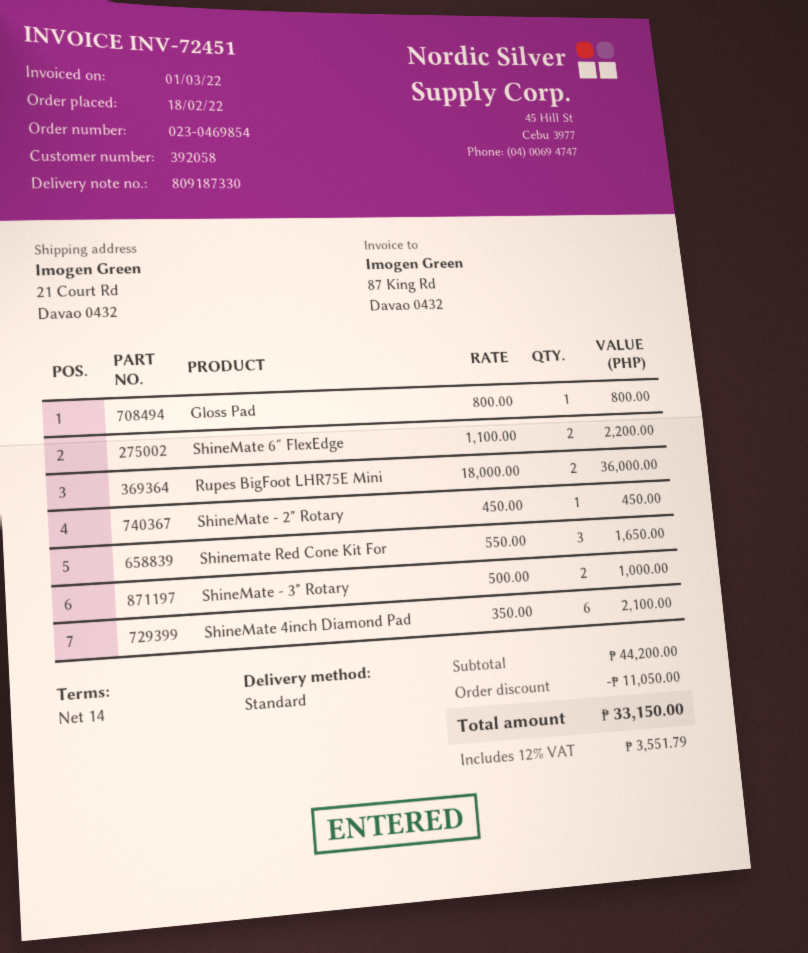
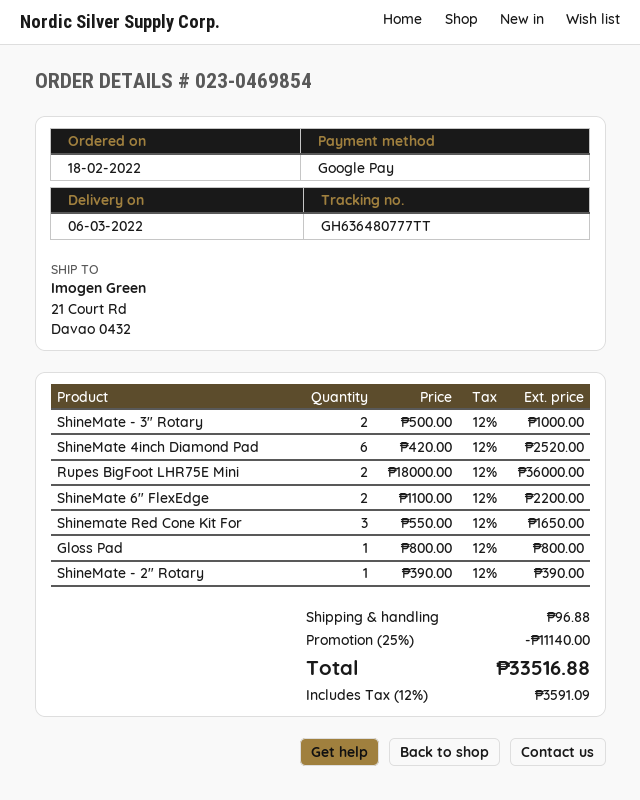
ShineMate - 2" Rotary: 1 x 450.00 = 450.00 -> 1 x 390.00 = 390.00
ShineMate 4inch Diamond Pad: 6 x 350.00 = 2100.00 -> 6 x 420.00 = 2520.00
discount: 11050.00 -> 11140.00
shipping: none -> 96.88
tax: 12% = 3551.79 -> 12% = 3591.09
total: 33150.00 -> 33516.88

